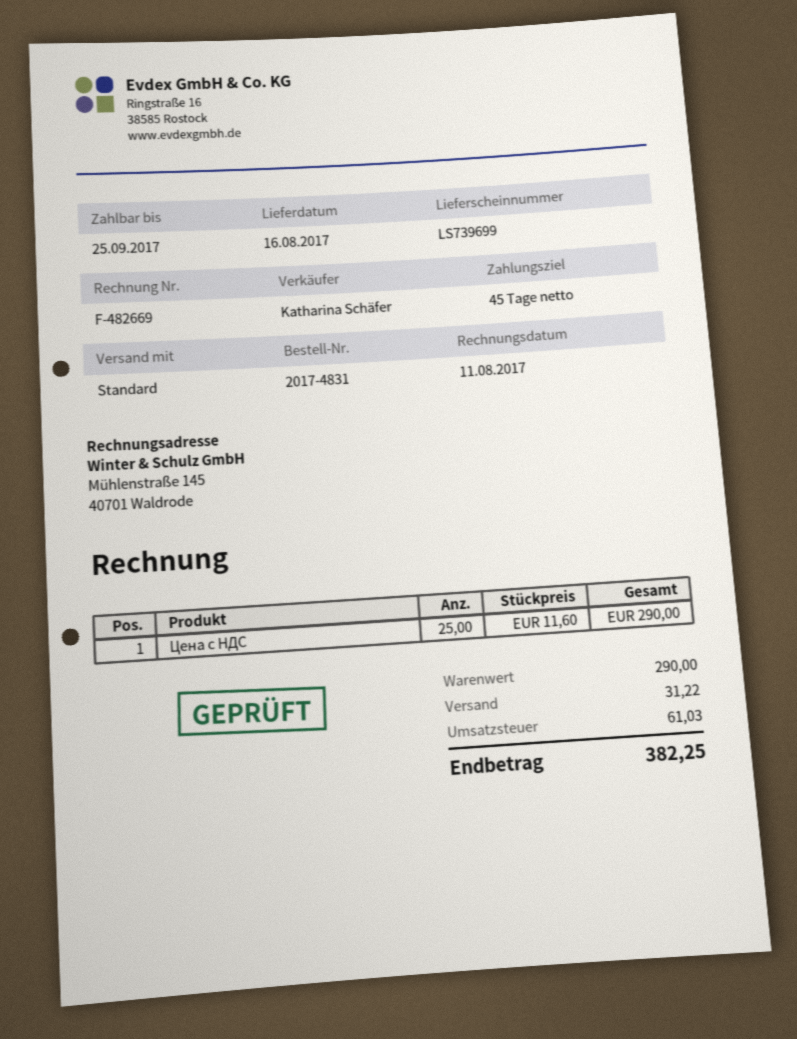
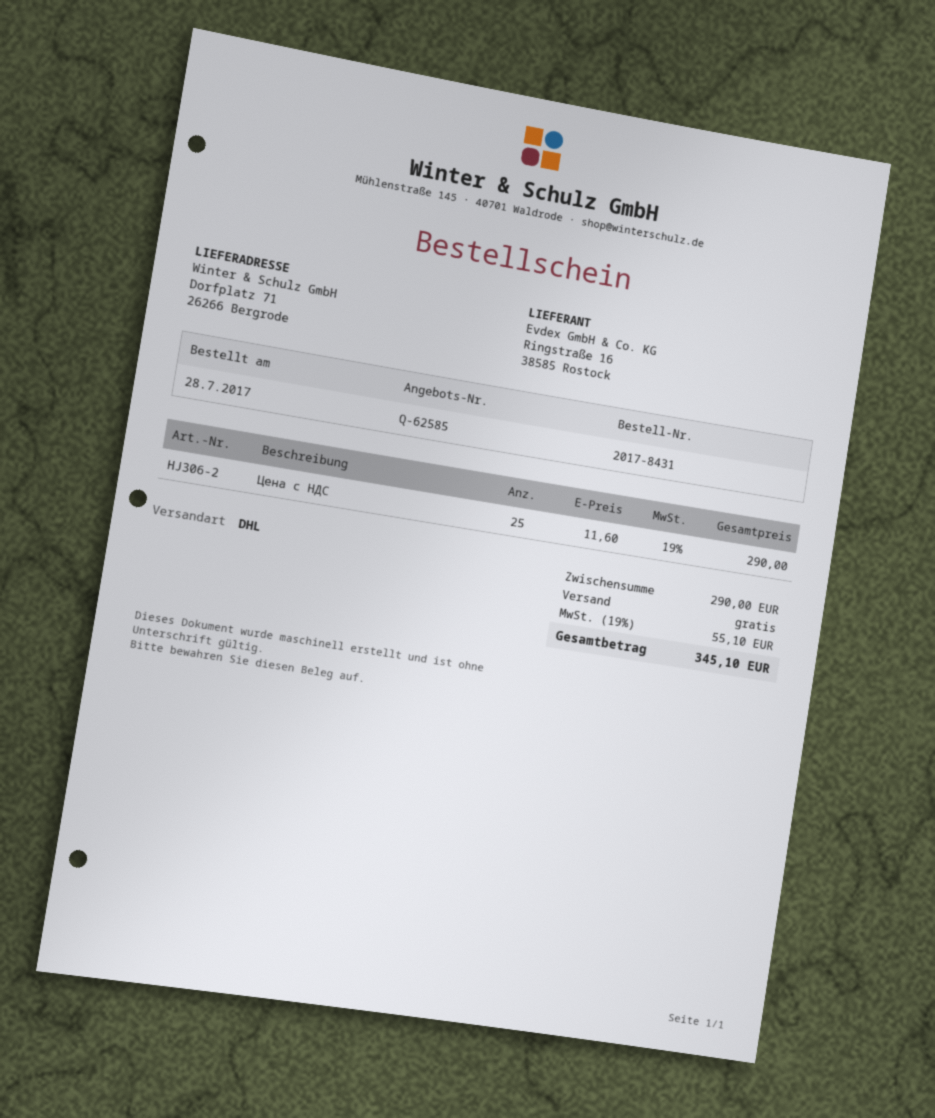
order number: 2017-4831 -> 2017-8431
shipping method: standard -> DHL
shipping: 31.22 -> 0.00
tax: 61.03 -> 55.10
total: 382.25 -> 345.10

